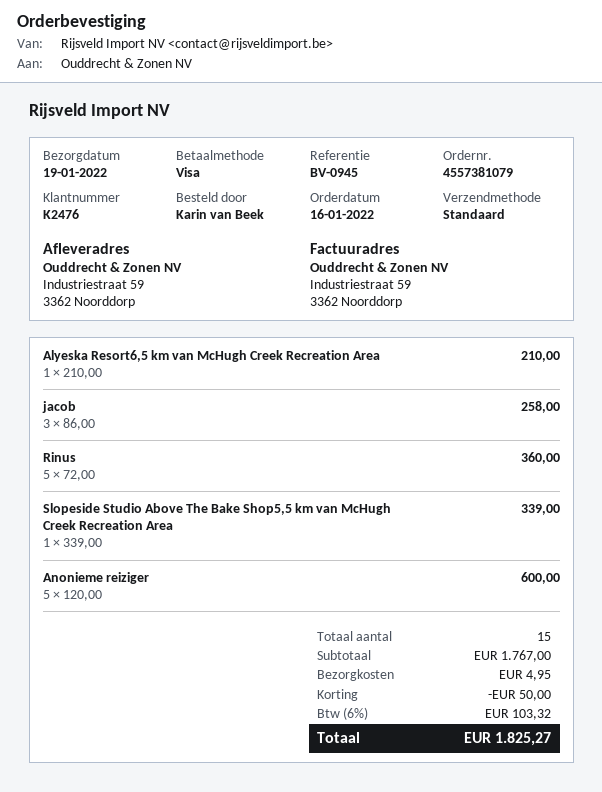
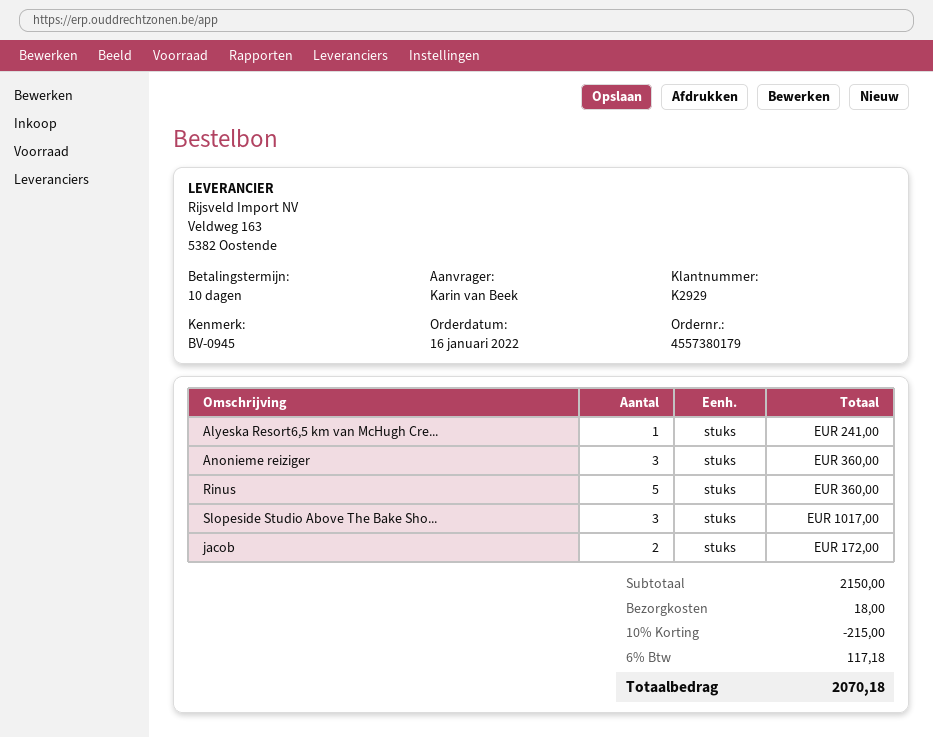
order number: 4557381079 -> 4557380179
customer number: K2476 -> K2929
Alyeska Resort6,5 km van McHugh Creek Recreation Area: 1 for 210.00 -> 1 for 241.00
jacob: 3 for 258.00 -> 2 for 172.00
Slopeside Studio Above The Bake Shop5,5 km van McHugh Creek Recreation Area: 1 for 339.00 -> 3 for 1017.00
Anonieme reiziger: 5 for 600.00 -> 3 for 360.00
subtotal: 1767.00 -> 2150.00
discount: 50.00 -> 215.00
shipping: 4.95 -> 18.00
tax: 6% = 103.32 -> 6% = 117.18
total: 1825.27 -> 2070.18

